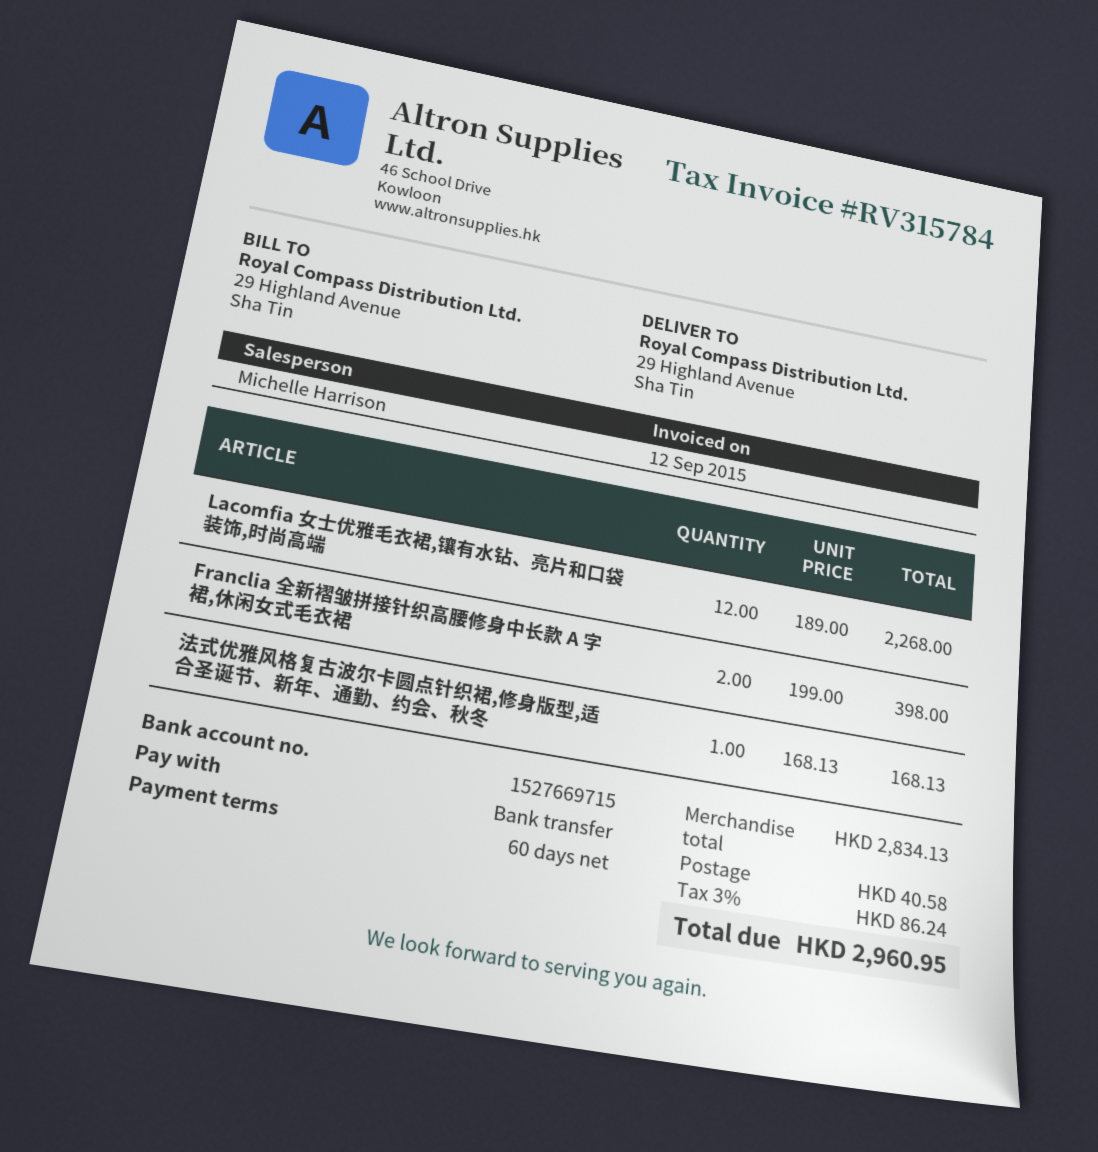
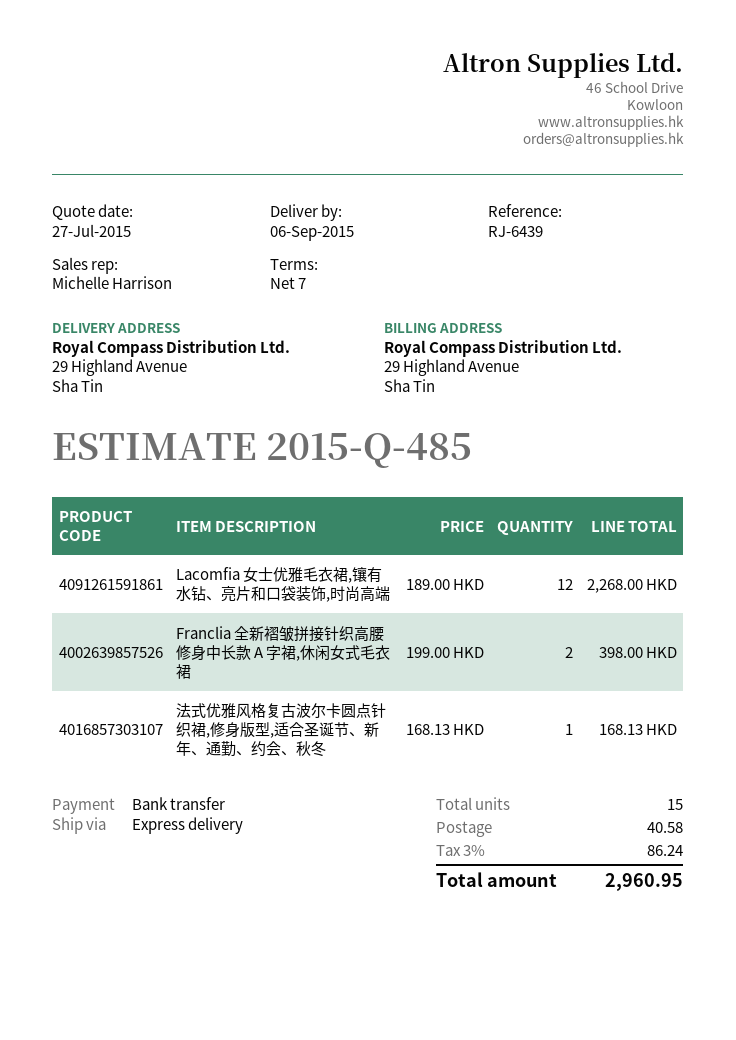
payment terms: 60 days -> 7 days

